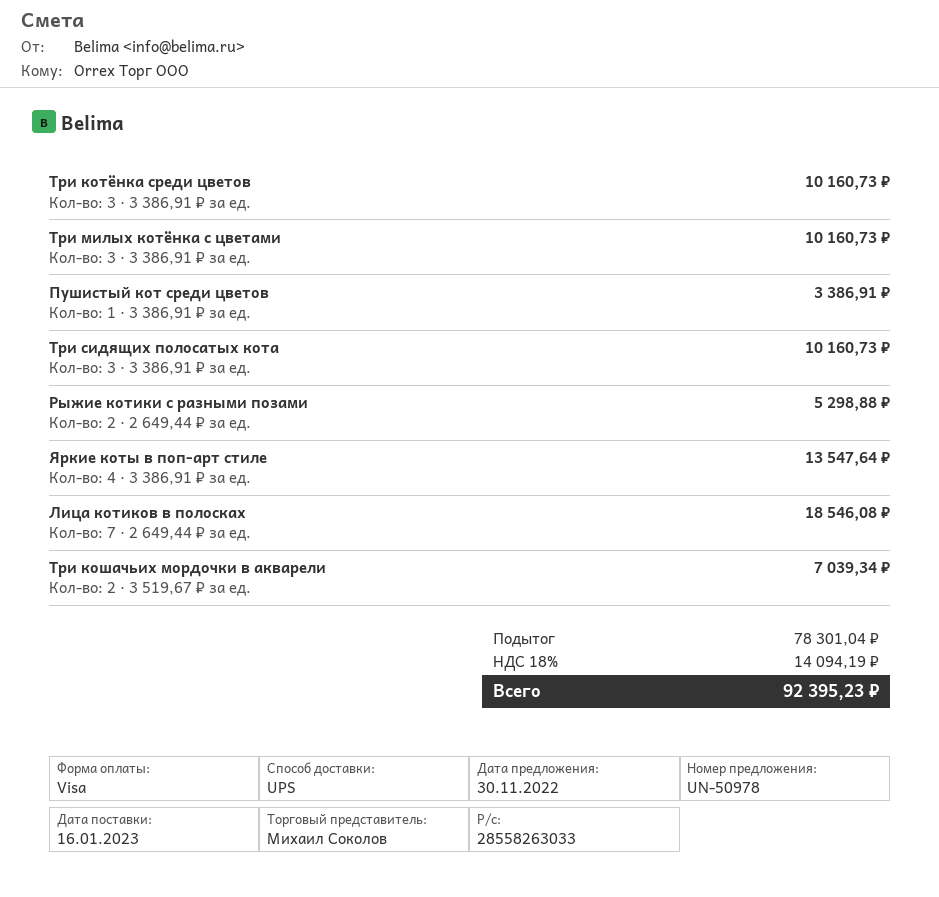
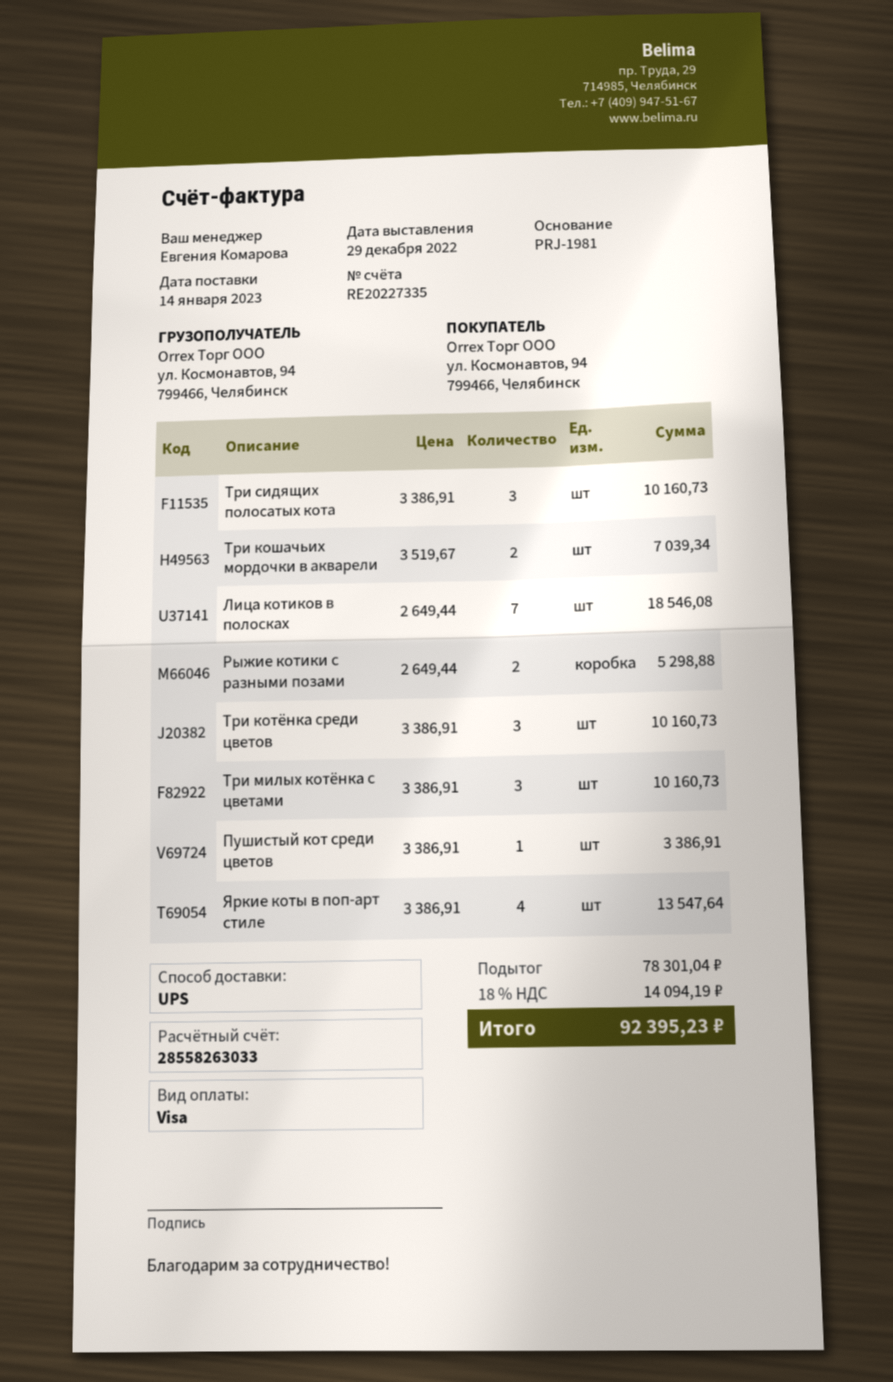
delivery date: 2023-01-16 -> 2023-01-14
sales rep: Михаил Соколов -> Евгения Комарова

